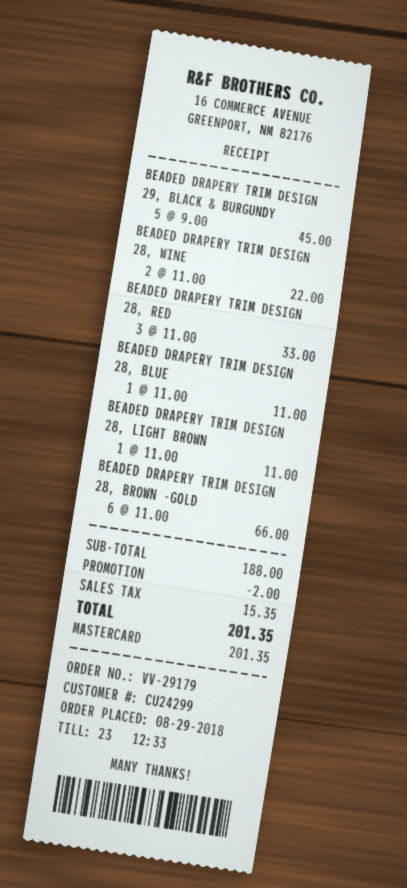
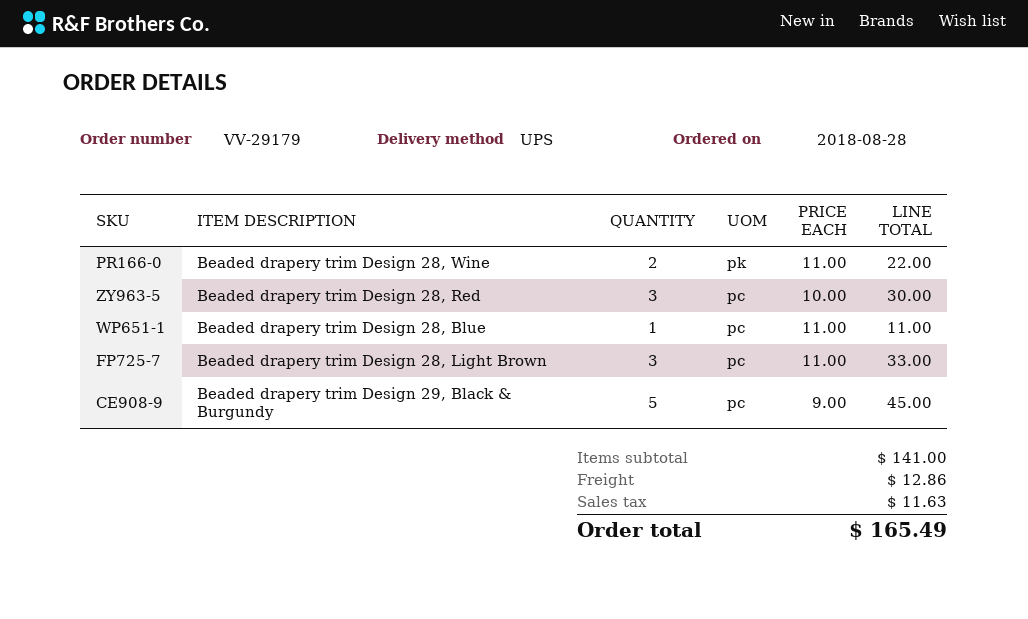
order date: 2018-08-29 -> 2018-08-28
BEADED DRAPERY TRIM DESIGN 28, RED: 3 x 11.00 = 33.00 -> 3 x 10.00 = 30.00
BEADED DRAPERY TRIM DESIGN 28, LIGHT BROWN: 1 x 11.00 = 11.00 -> 3 x 11.00 = 33.00
BEADED DRAPERY TRIM DESIGN 28, BROWN -GOLD: 6 x 11.00 = 66.00 -> none
subtotal: 188.00 -> 141.00
discount: 2.00 -> none
shipping: none -> 12.86
tax: 15.35 -> 11.63
total: 201.35 -> 165.49

